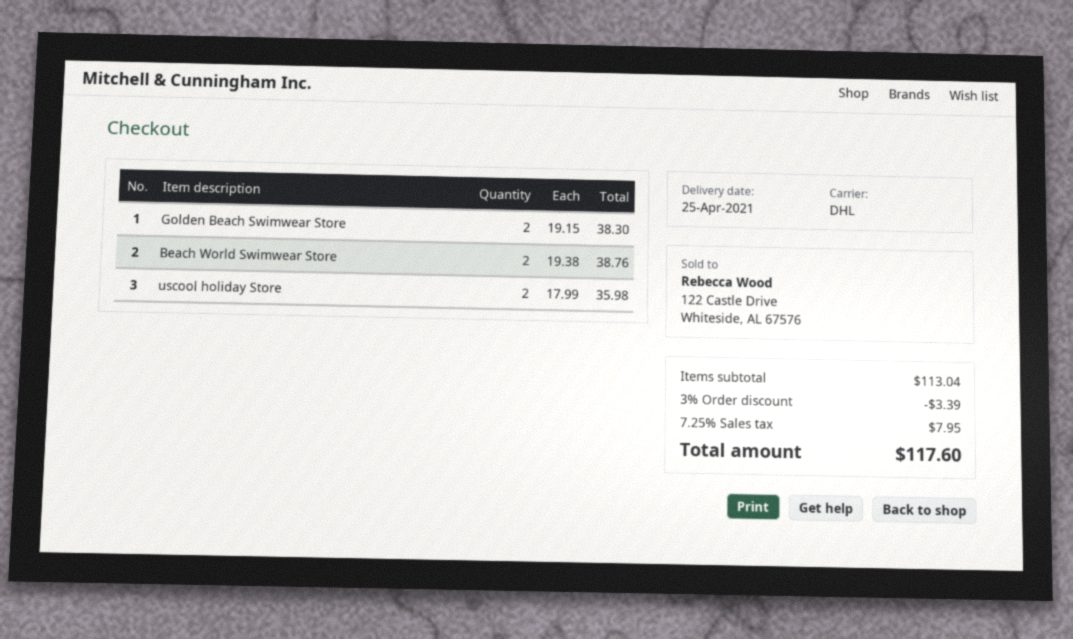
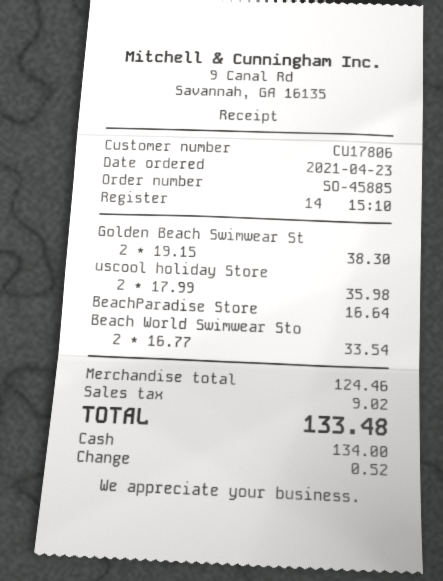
Beach World Swimwear Store: 2 x 19.38 = 38.76 -> 2 x 16.77 = 33.54
BeachParadise Store: none -> 1 x 16.64 = 16.64
subtotal: 113.04 -> 124.46
discount: 3% = 3.39 -> none
tax: 7.95 -> 9.02
total: 117.60 -> 133.48

